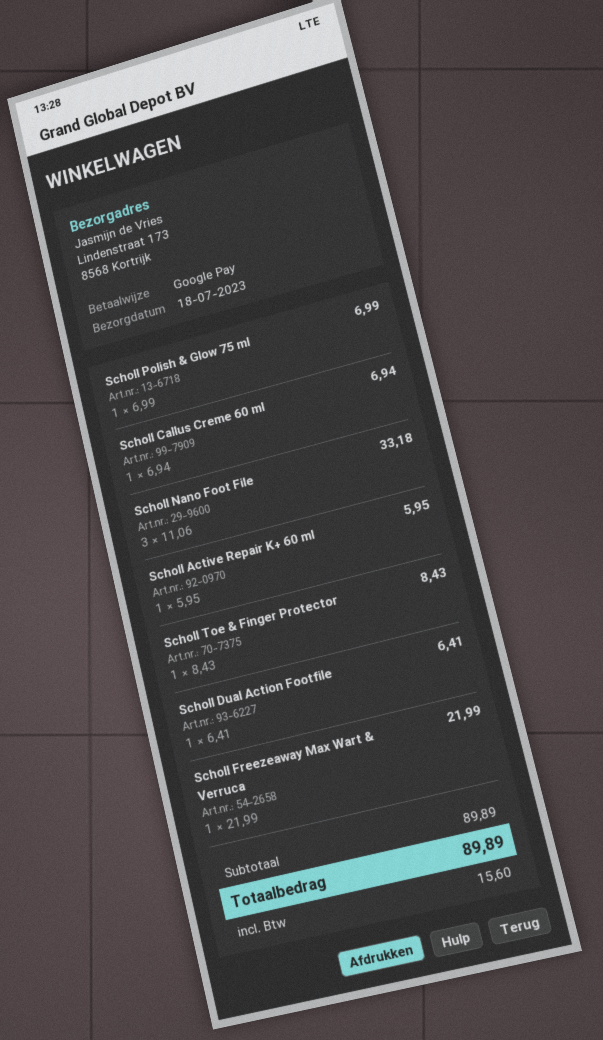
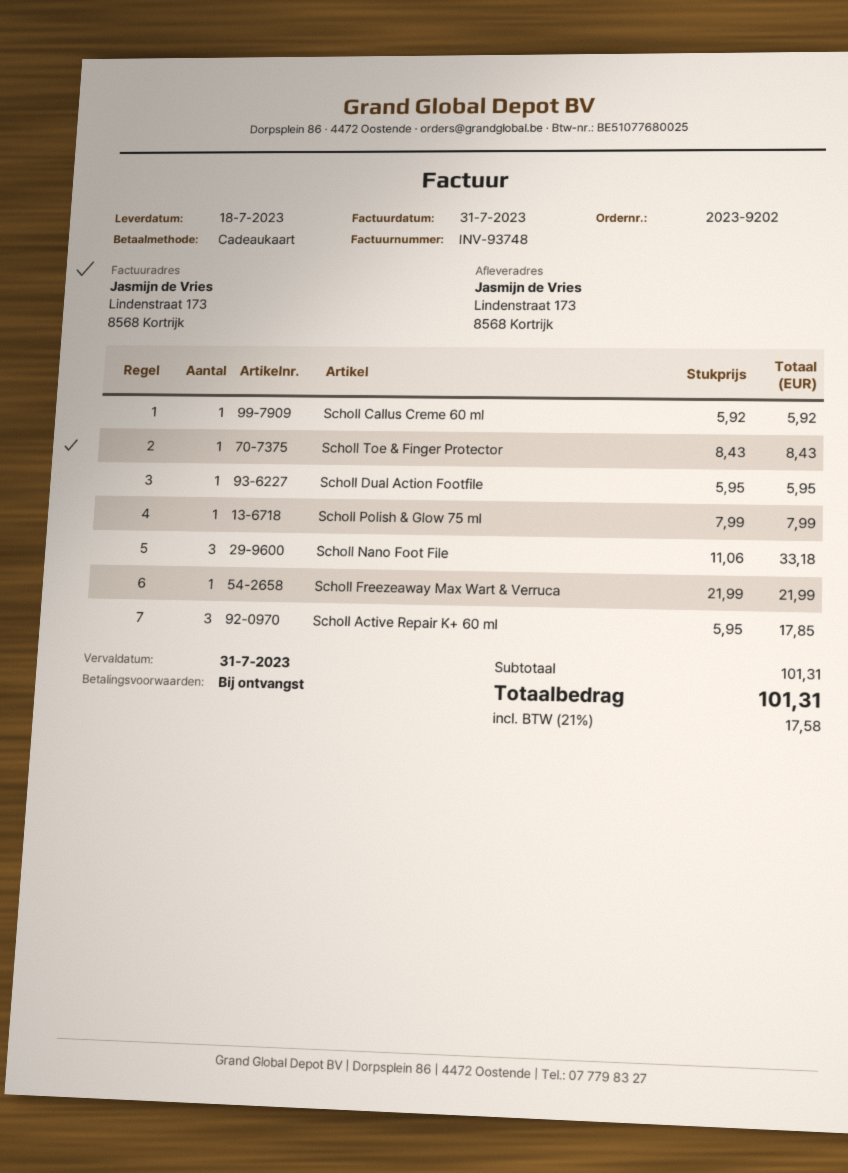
payment method: Google Pay -> gift card
Scholl Polish & Glow 75 ml: 1 x 6.99 = 6.99 -> 1 x 7.99 = 7.99
Scholl Callus Creme 60 ml: 1 x 6.94 = 6.94 -> 1 x 5.92 = 5.92
Scholl Active Repair K+ 60 ml: 1 x 5.95 = 5.95 -> 3 x 5.95 = 17.85
Scholl Dual Action Footfile: 1 x 6.41 = 6.41 -> 1 x 5.95 = 5.95
subtotal: 89.89 -> 101.31
tax: 15.60 -> 17.58
total: 89.89 -> 101.31

